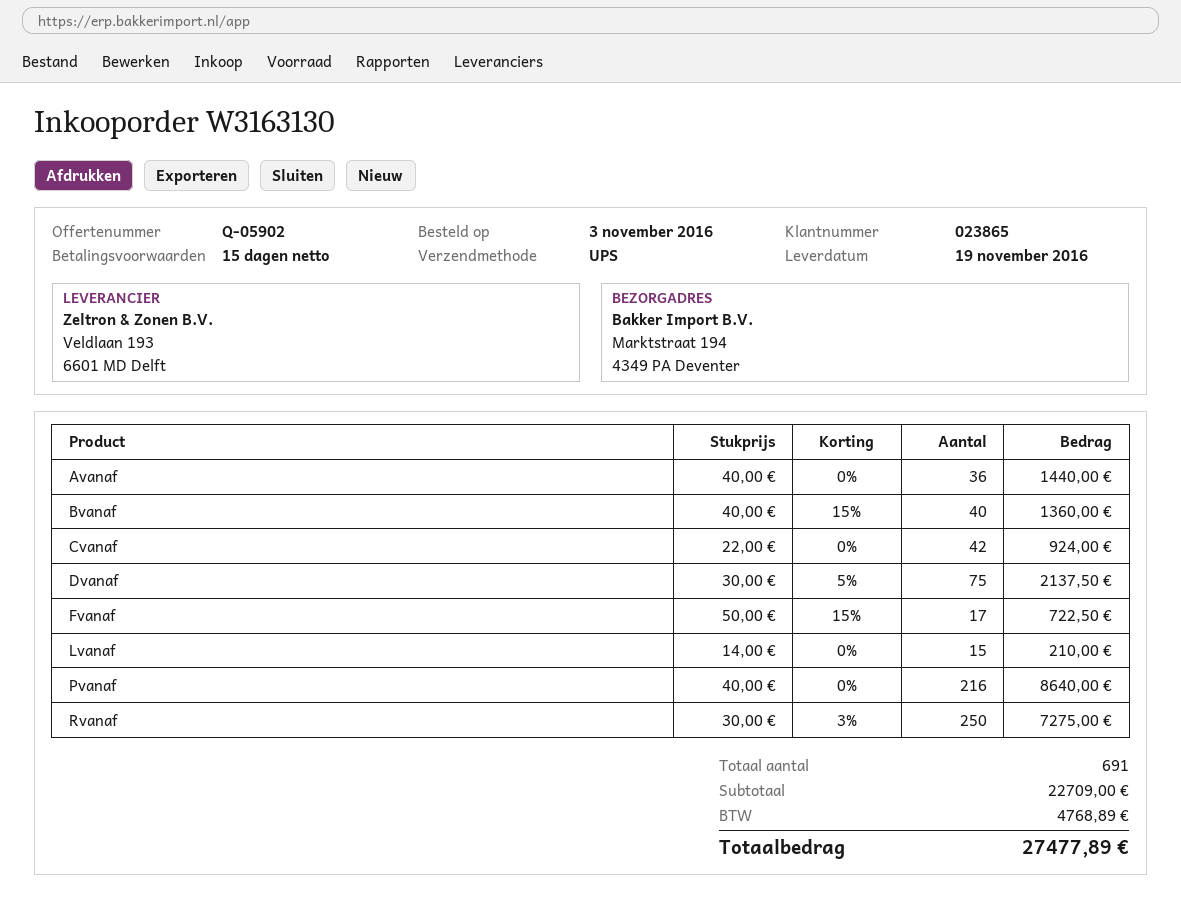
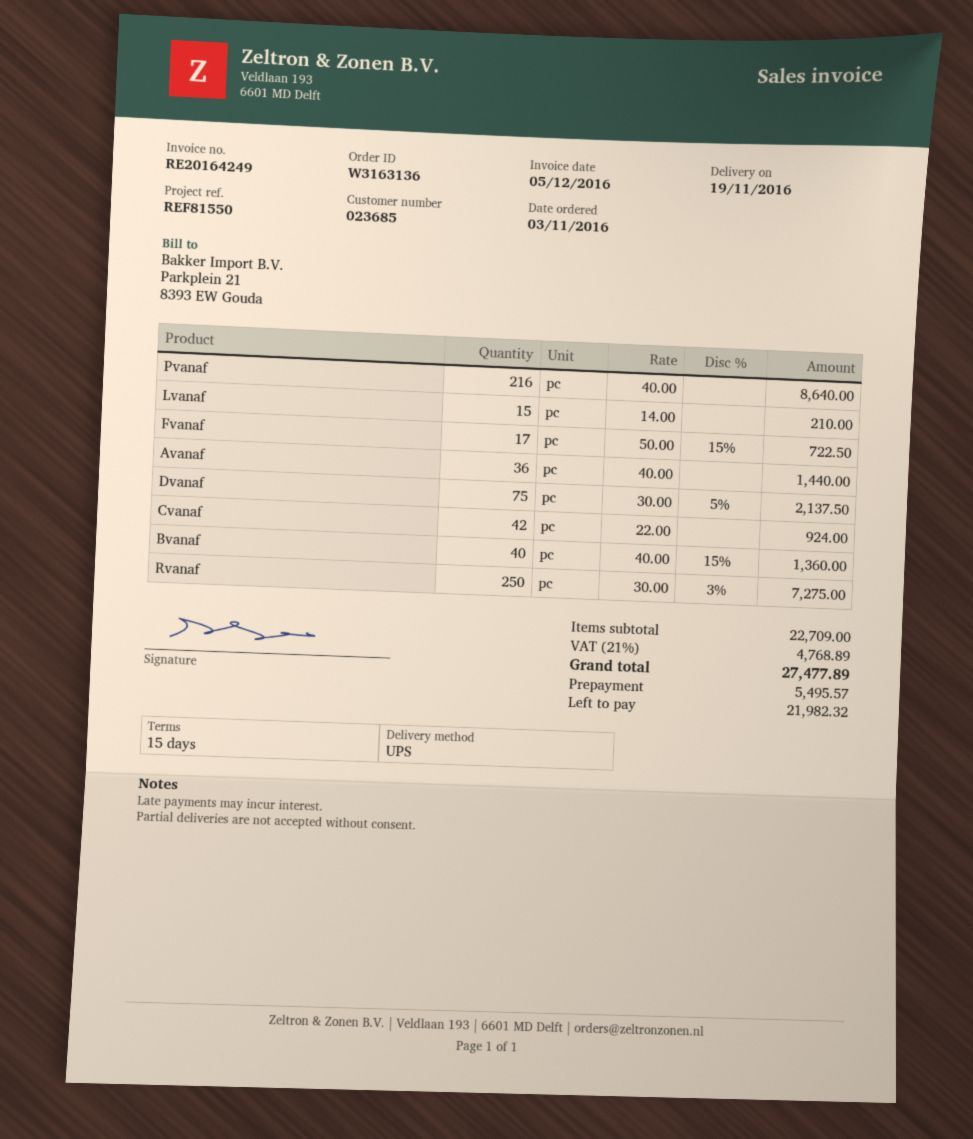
order number: W3163130 -> W3163136
customer number: 023865 -> 023685

